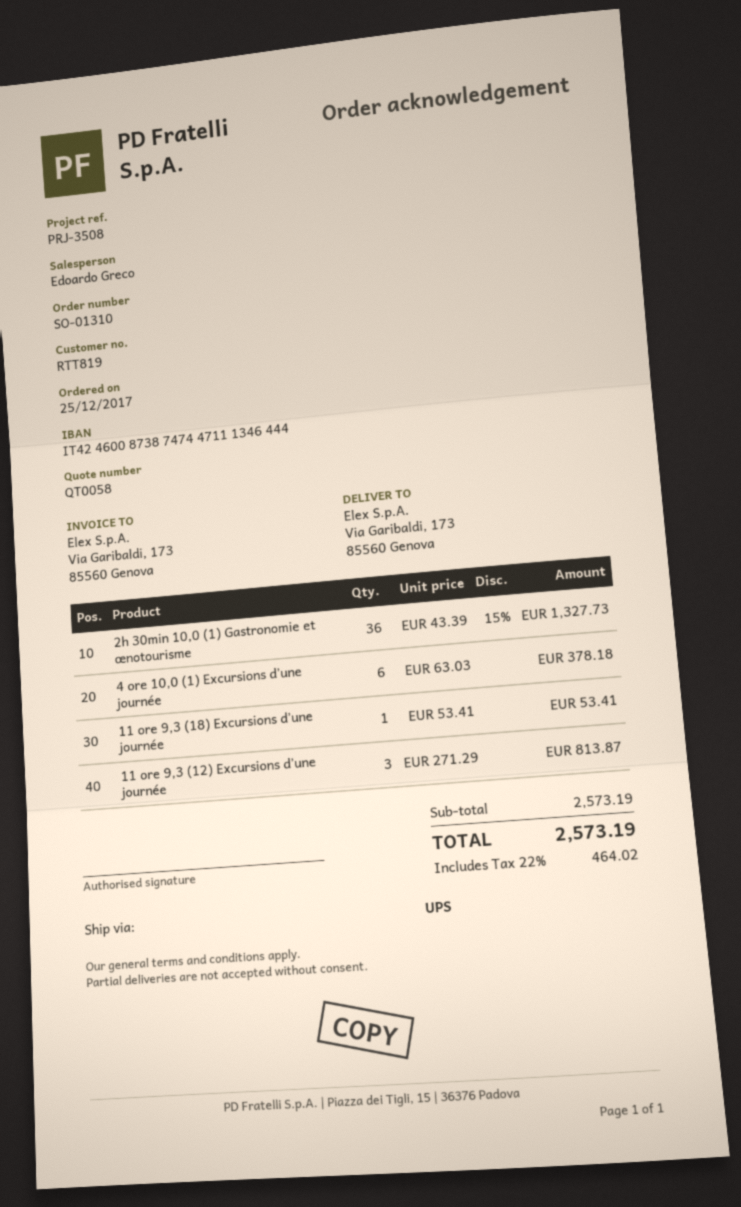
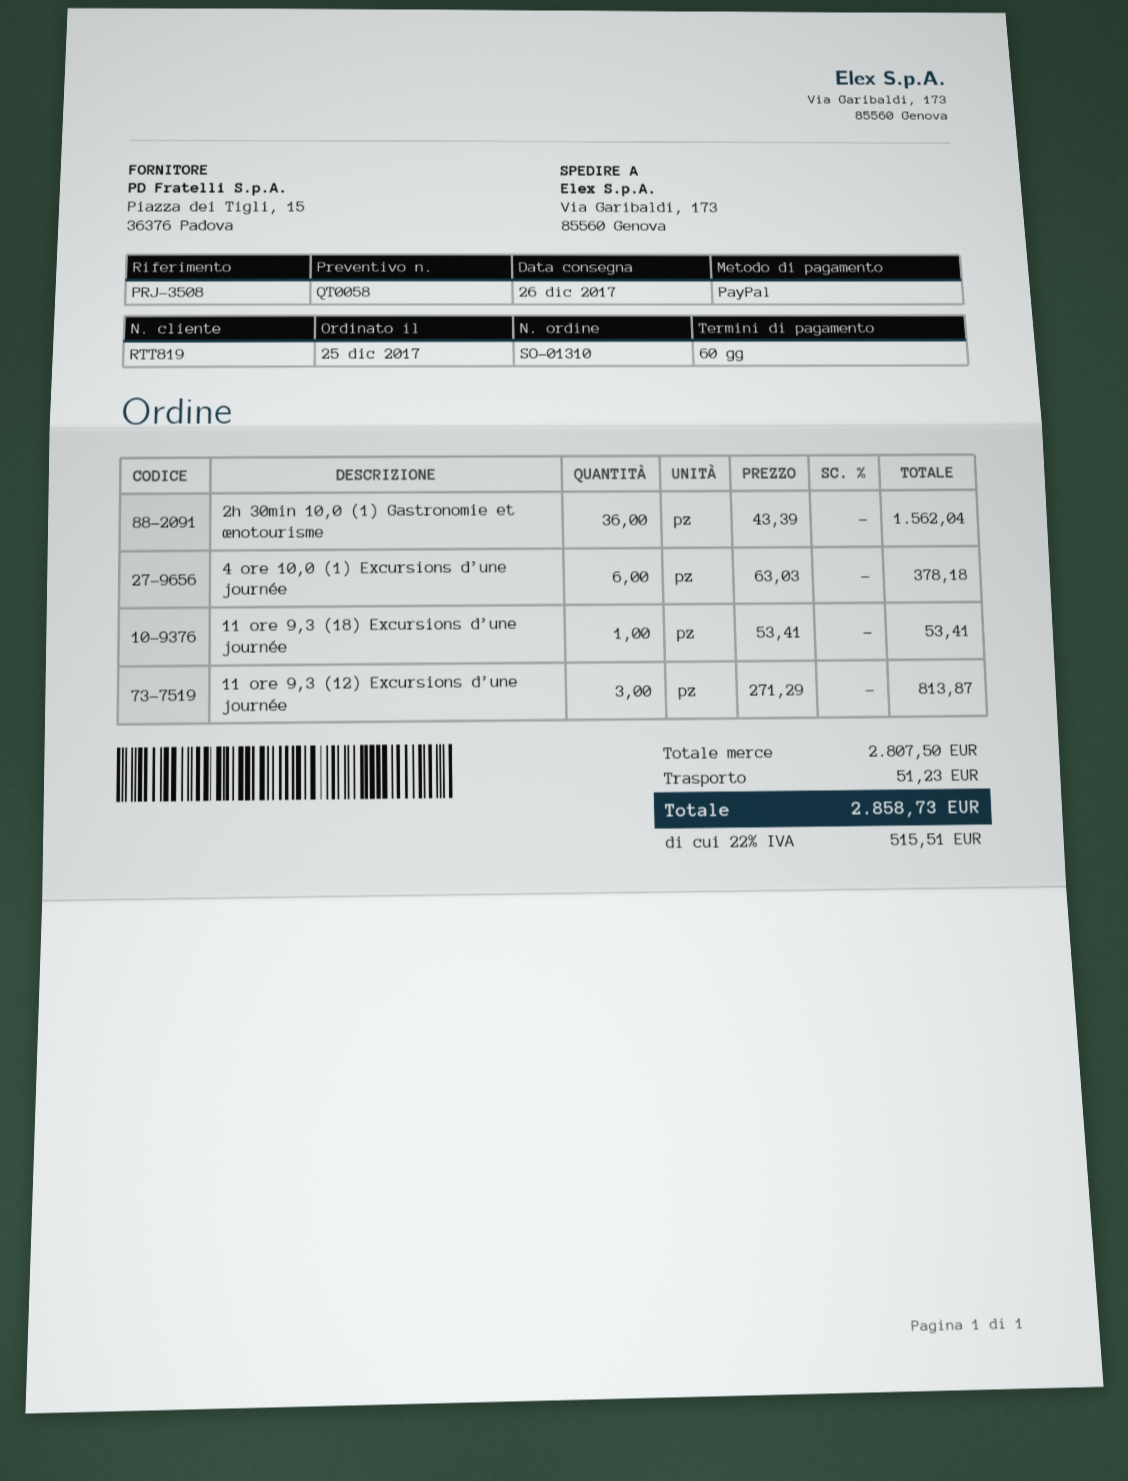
2h 30min 10,0 (1) Gastronomie et œnotourisme: 36 x 43.39 - 15% = 1327.73 -> 36 x 43.39 = 1562.04
subtotal: 2573.19 -> 2807.50
shipping: none -> 51.23
tax: 22% = 464.02 -> 22% = 515.51
total: 2573.19 -> 2858.73

